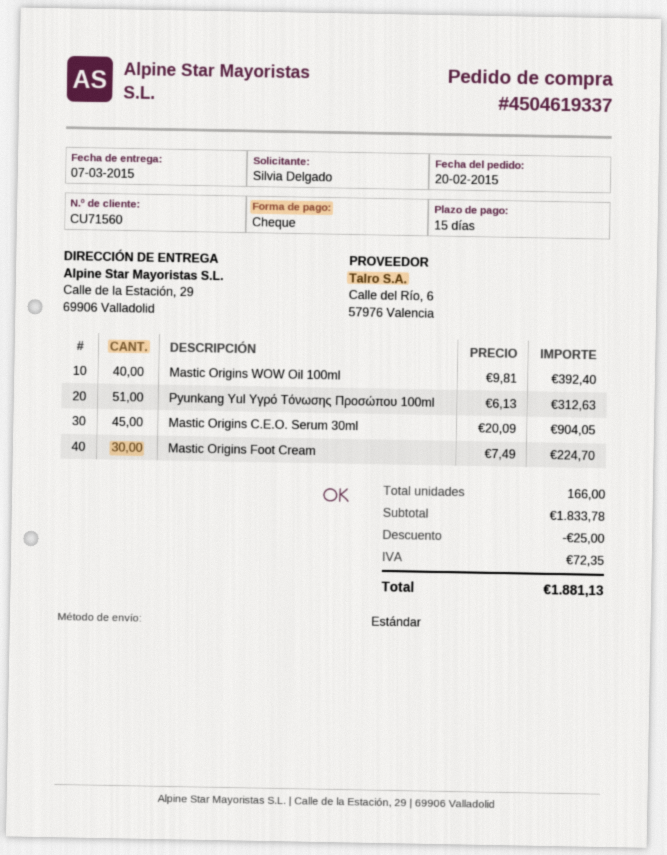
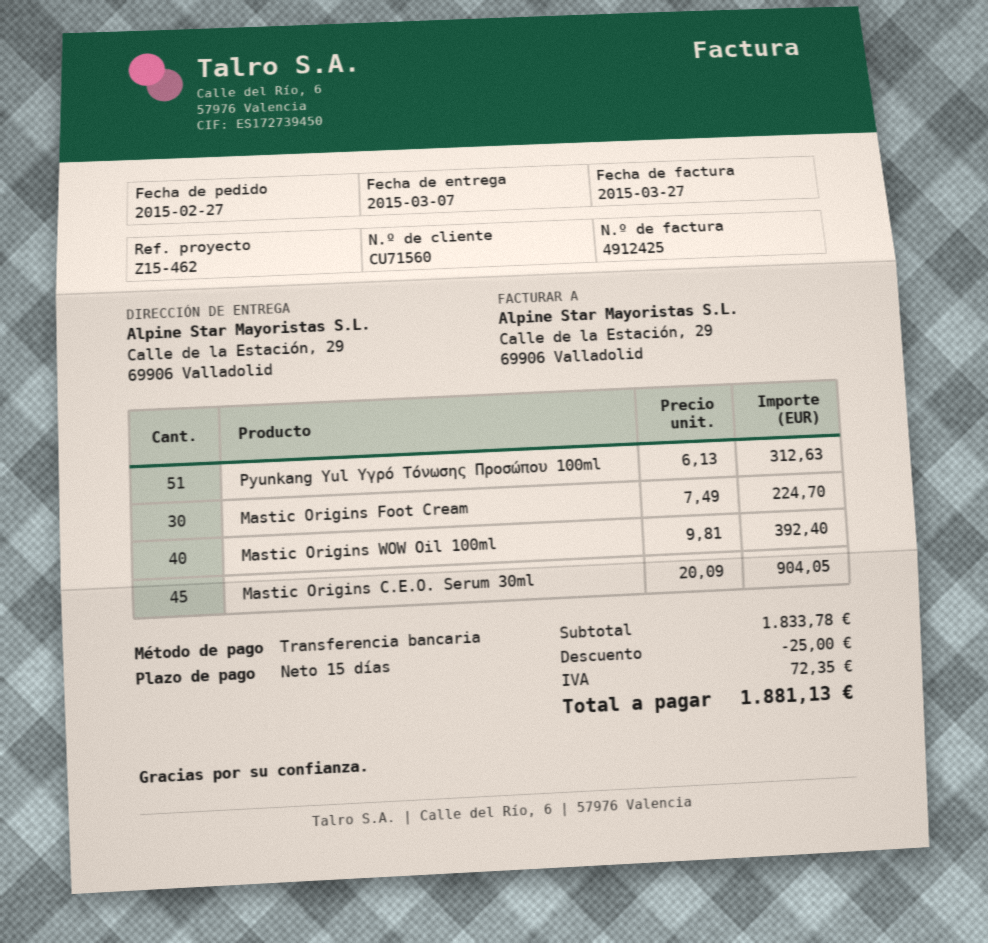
order date: 2015-02-20 -> 2015-02-27
payment method: cheque -> bank transfer

